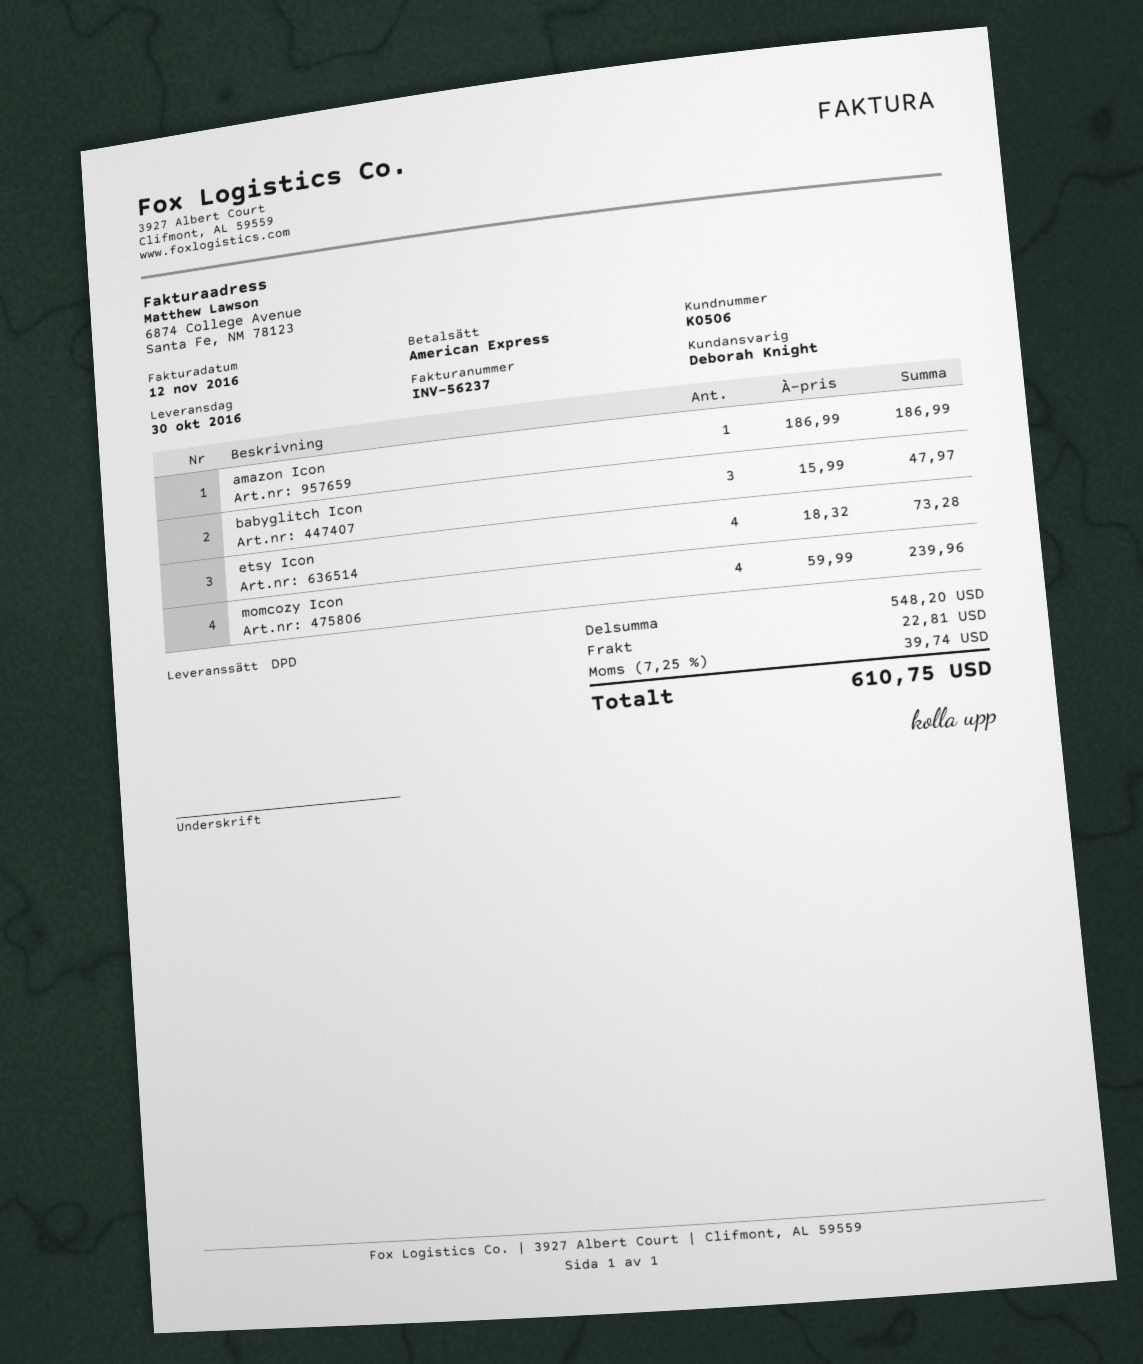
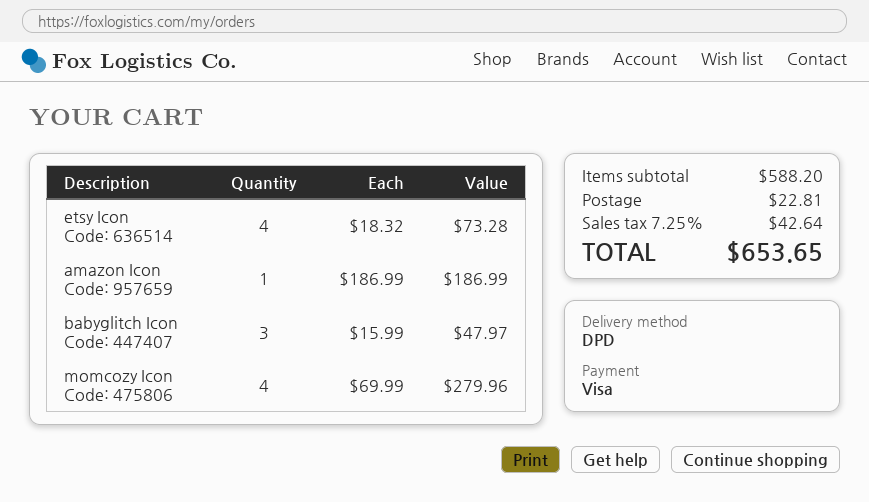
payment method: American Express -> Visa
momcozy Icon: 4 x 59.99 = 239.96 -> 4 x 69.99 = 279.96
subtotal: 548.20 -> 588.20
tax: 7.25% = 39.74 -> 7.25% = 42.64
total: 610.75 -> 653.65

